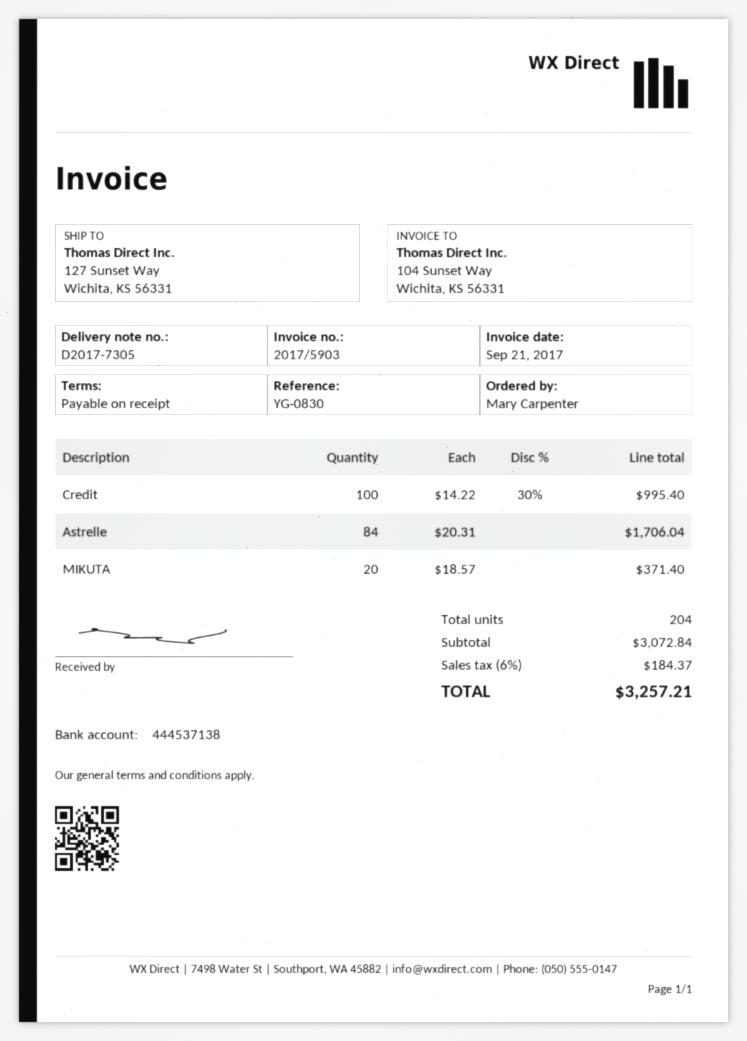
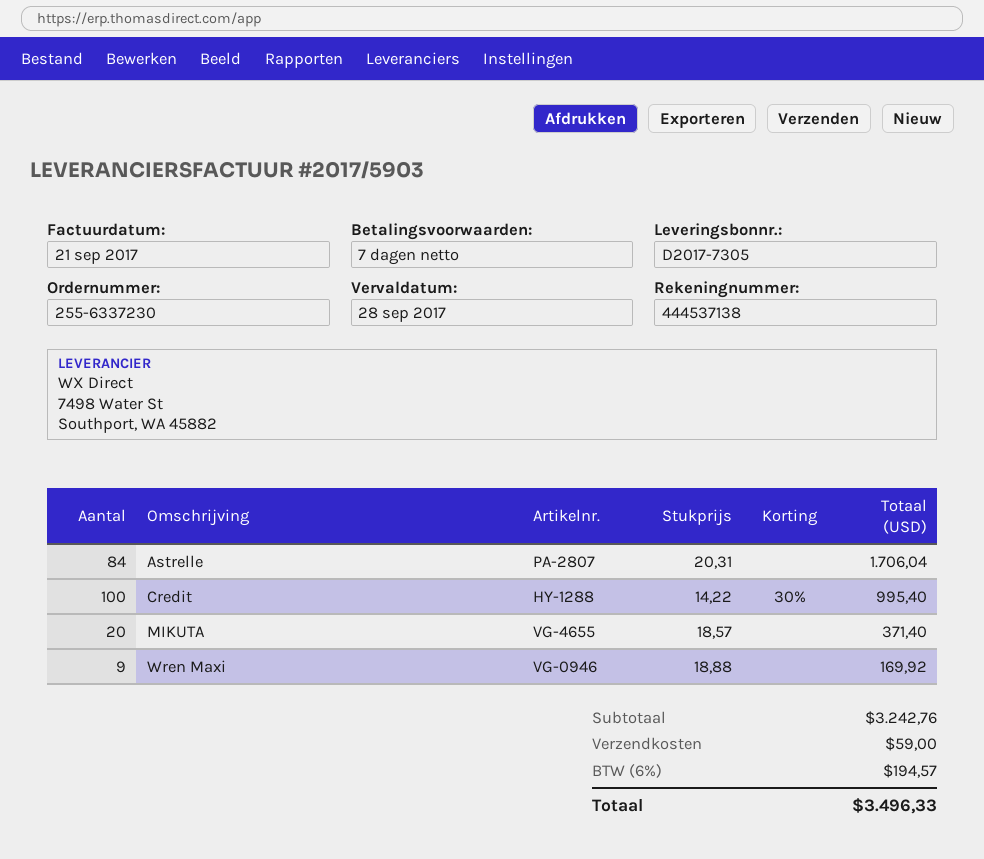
payment terms: on receipt -> 7 days
Wren Maxi: none -> 9 x 18.88 = 169.92
subtotal: 3072.84 -> 3242.76
shipping: none -> 59.00
tax: 6% = 184.37 -> 6% = 194.57
total: 3257.21 -> 3496.33

